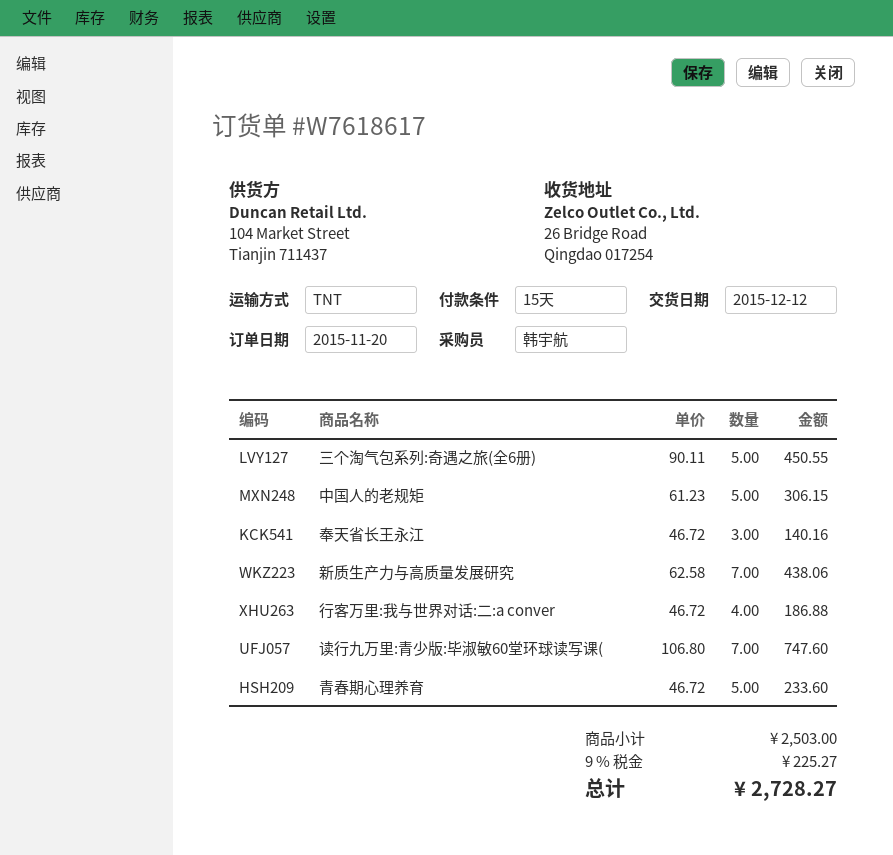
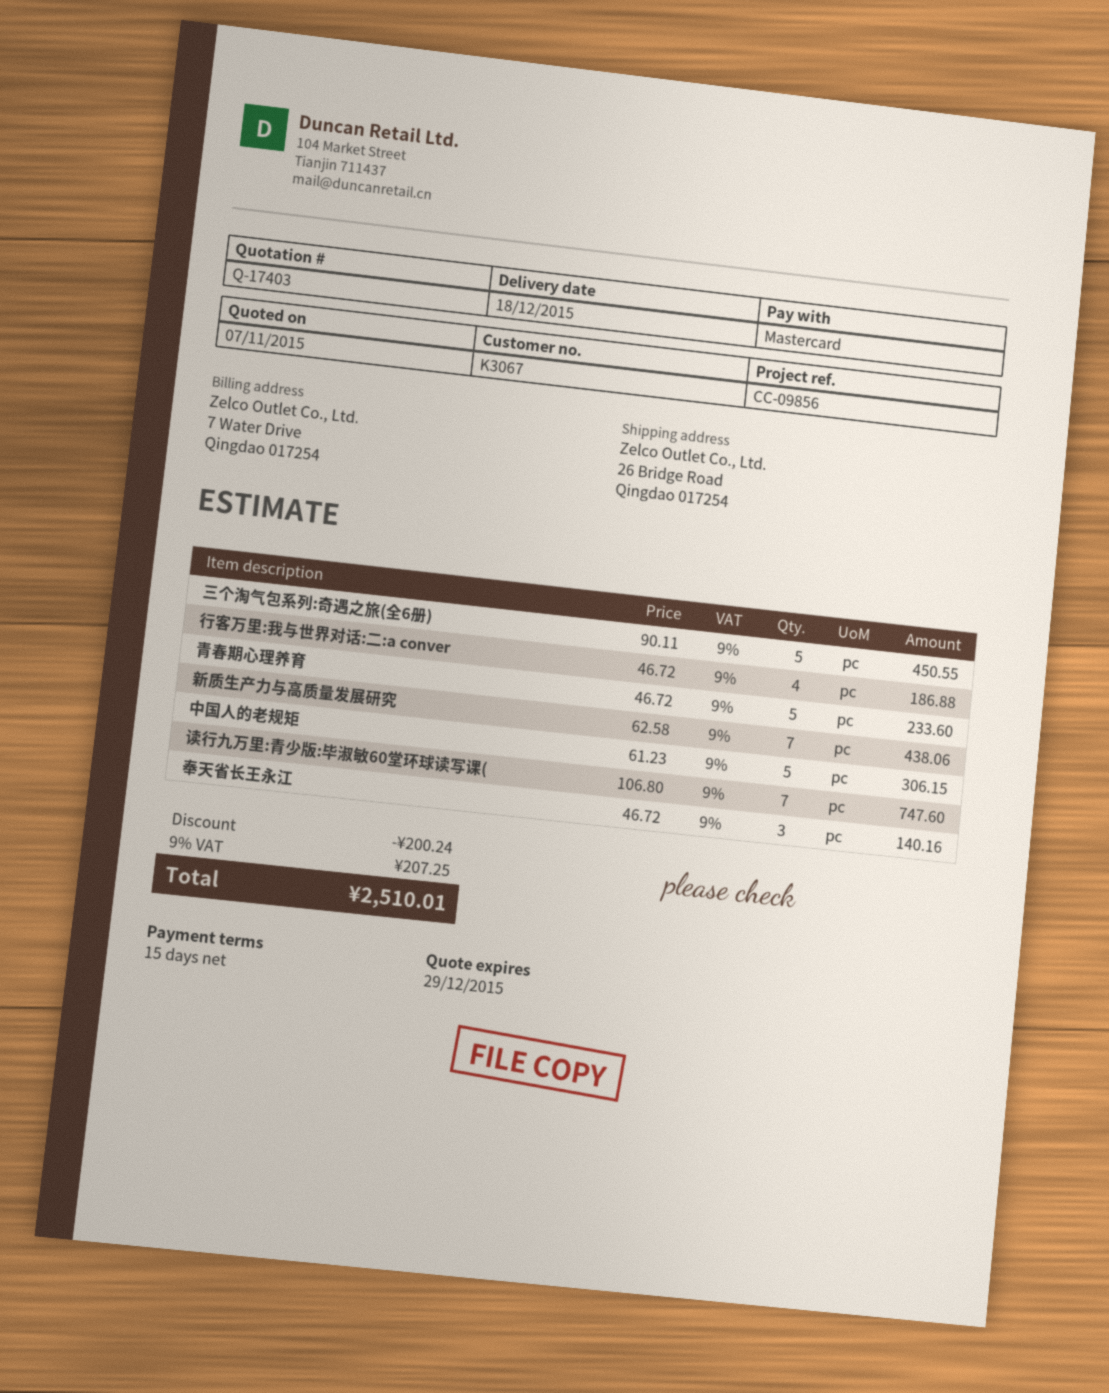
delivery date: 2015-12-12 -> 2015-12-18
discount: none -> 200.24
tax: 9% = 225.27 -> 9% = 207.25
total: 2728.27 -> 2510.01

